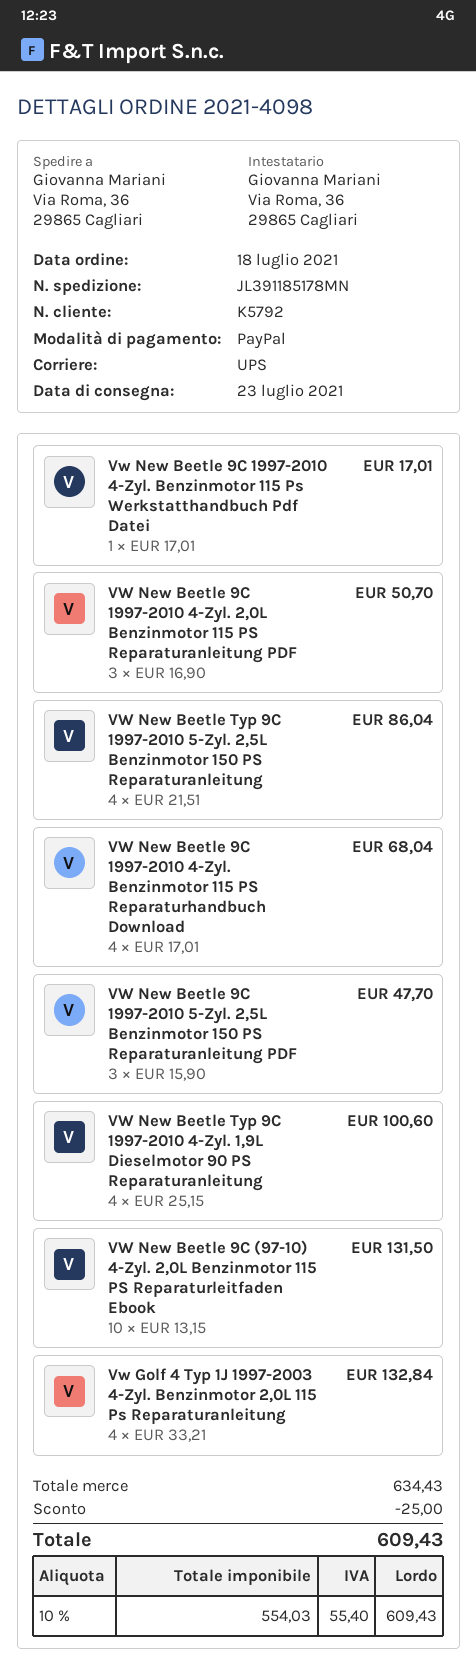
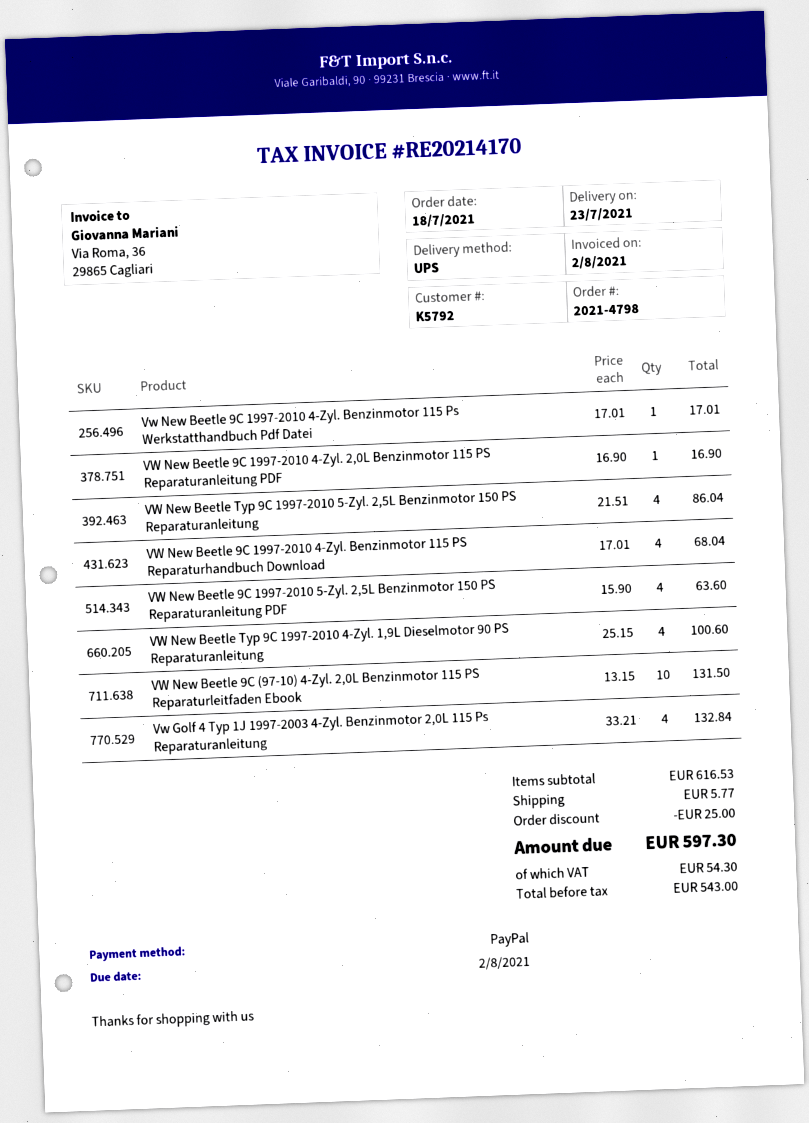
order number: 2021-4098 -> 2021-4798
VW New Beetle 9C 1997-2010 4-Zyl. 2,0L Benzinmotor 115 PS Reparaturanleitung PDF: 3 x 16.90 = 50.70 -> 1 x 16.90 = 16.90
VW New Beetle 9C 1997-2010 5-Zyl. 2,5L Benzinmotor 150 PS Reparaturanleitung PDF: 3 x 15.90 = 47.70 -> 4 x 15.90 = 63.60
subtotal: 634.43 -> 616.53
shipping: none -> 5.77
net: 554.03 -> 543.00
tax: 55.40 -> 54.30
total: 609.43 -> 597.30

